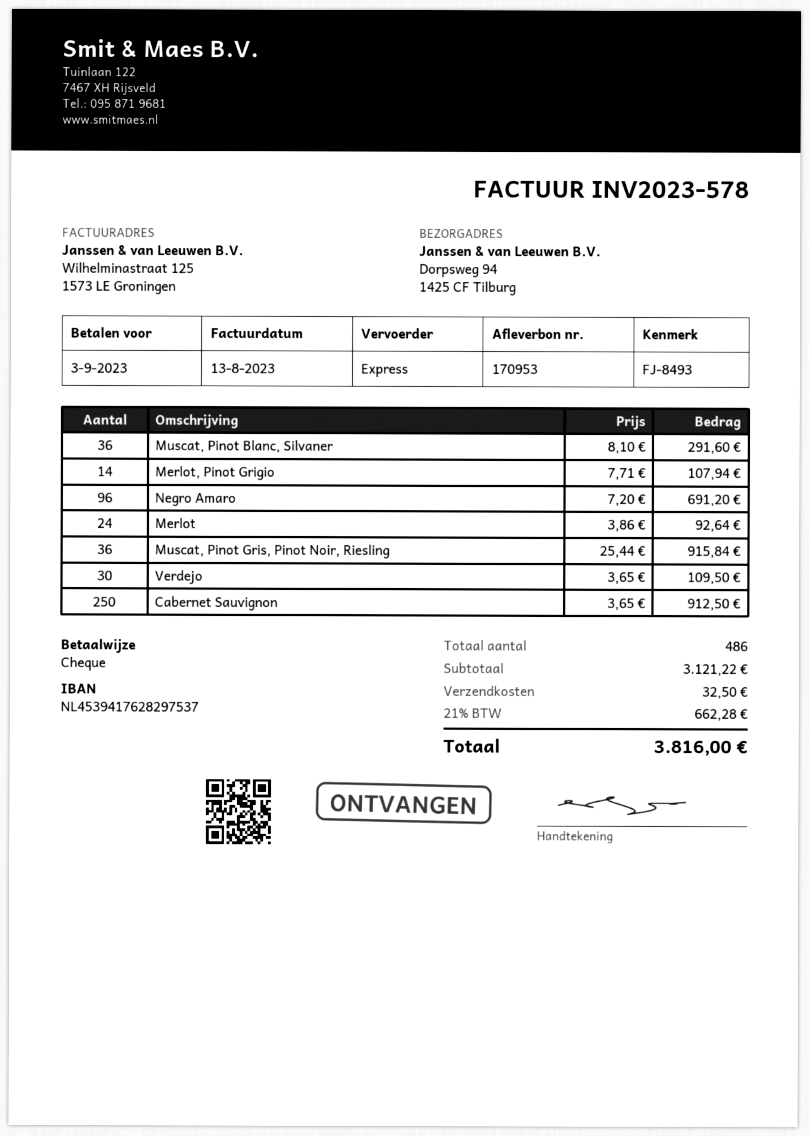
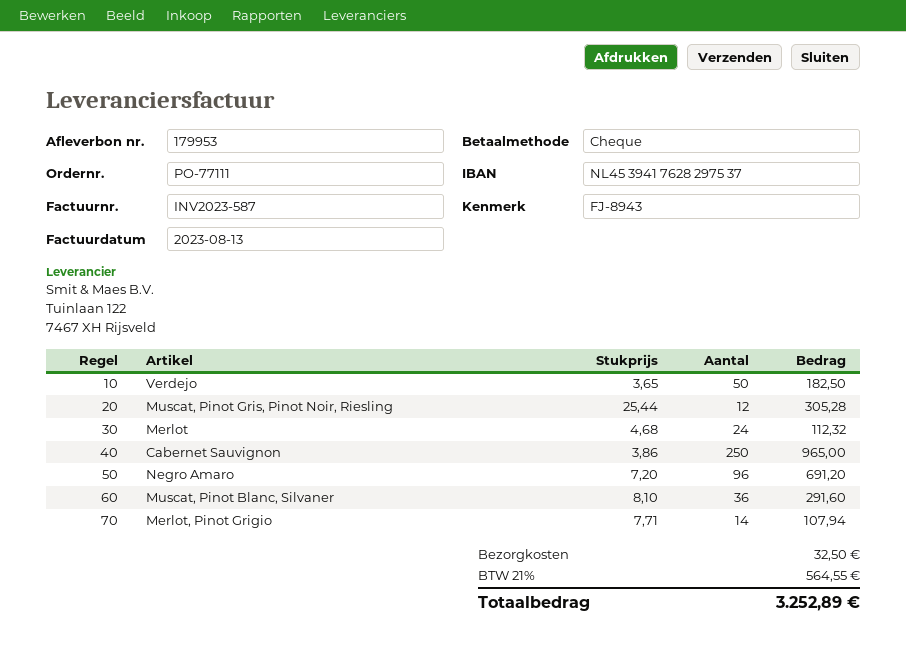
delivery note number: 170953 -> 179953
invoice number: INV2023-578 -> INV2023-587
reference: FJ-8493 -> FJ-8943
Merlot: 24 x 3.86 = 92.64 -> 24 x 4.68 = 112.32
Muscat, Pinot Gris, Pinot Noir, Riesling: 36 x 25.44 = 915.84 -> 12 x 25.44 = 305.28
Verdejo: 30 x 3.65 = 109.50 -> 50 x 3.65 = 182.50
Cabernet Sauvignon: 250 x 3.65 = 912.50 -> 250 x 3.86 = 965.00
tax: 21% = 662.28 -> 21% = 564.55
total: 3816.00 -> 3252.89

